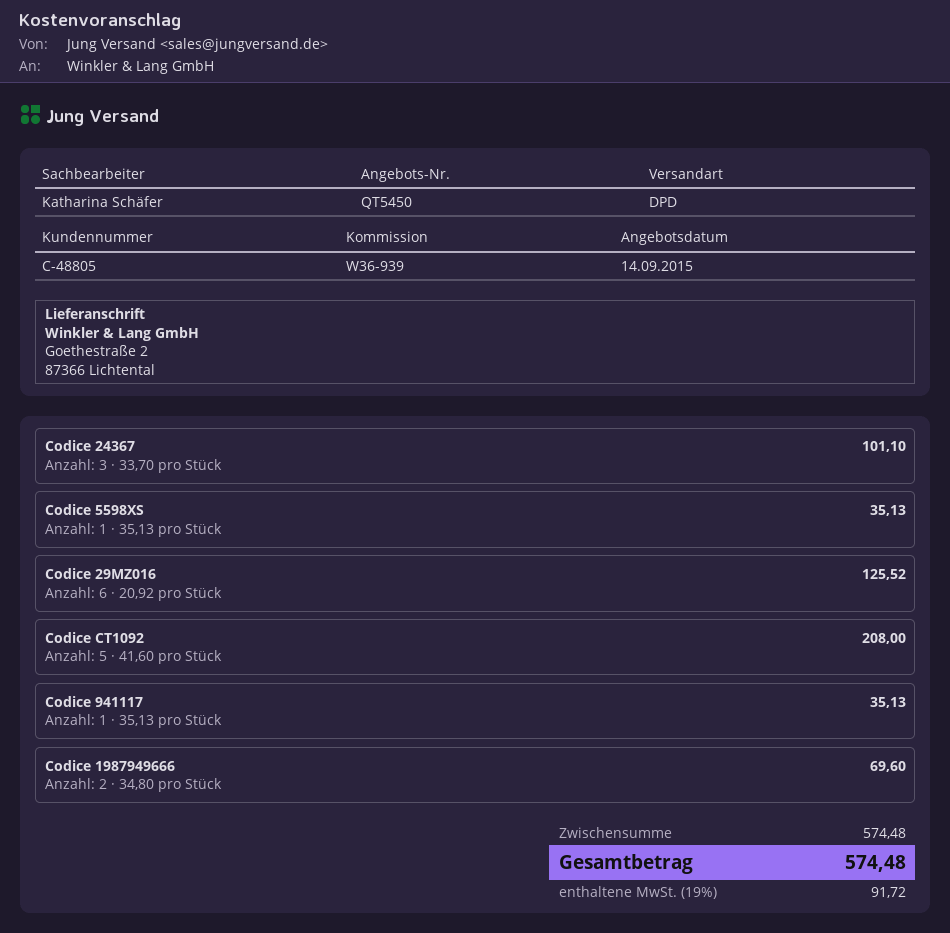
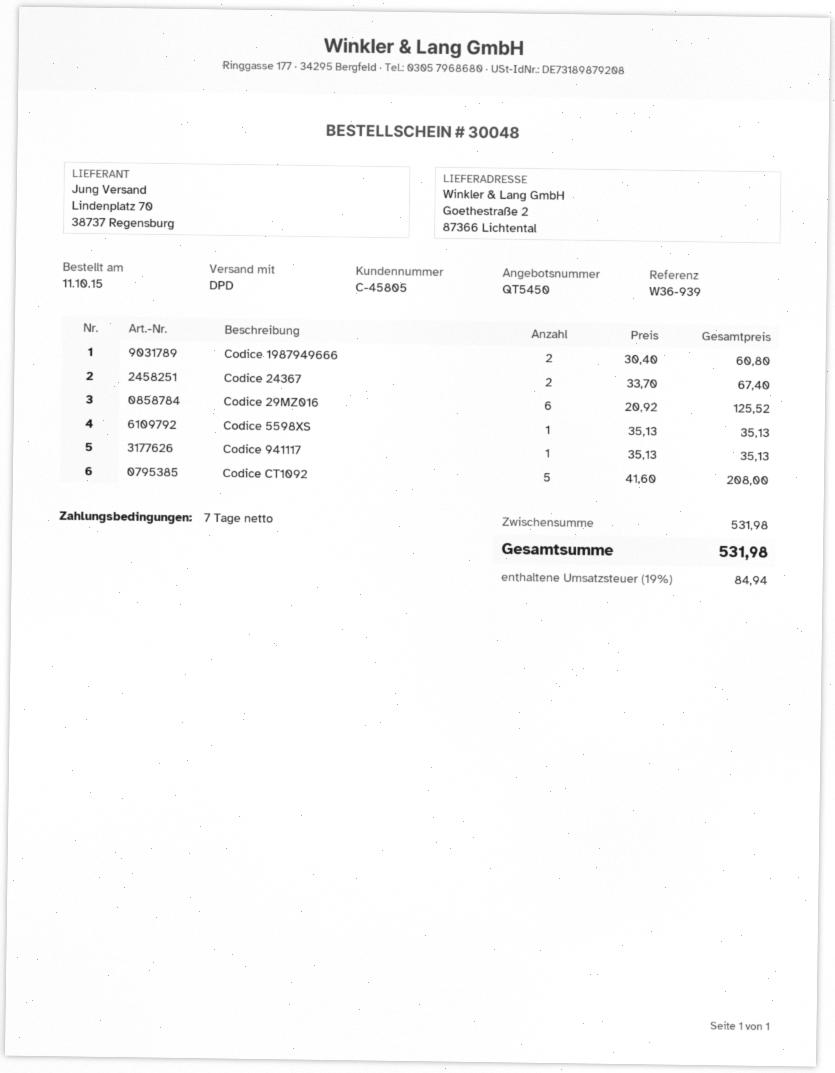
customer number: C-48805 -> C-45805
Codice 24367: 3 x 33.70 = 101.10 -> 2 x 33.70 = 67.40
Codice 1987949666: 2 x 34.80 = 69.60 -> 2 x 30.40 = 60.80
subtotal: 574.48 -> 531.98
tax: 19% = 91.72 -> 19% = 84.94
total: 574.48 -> 531.98

